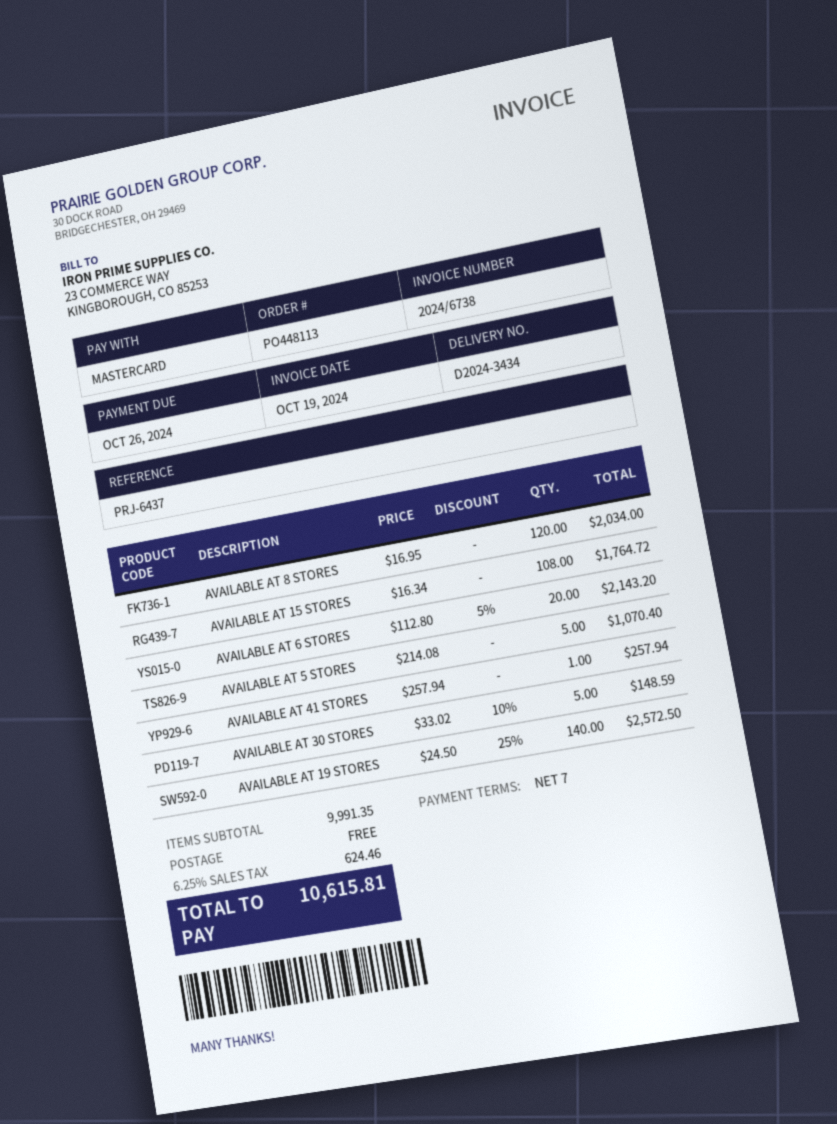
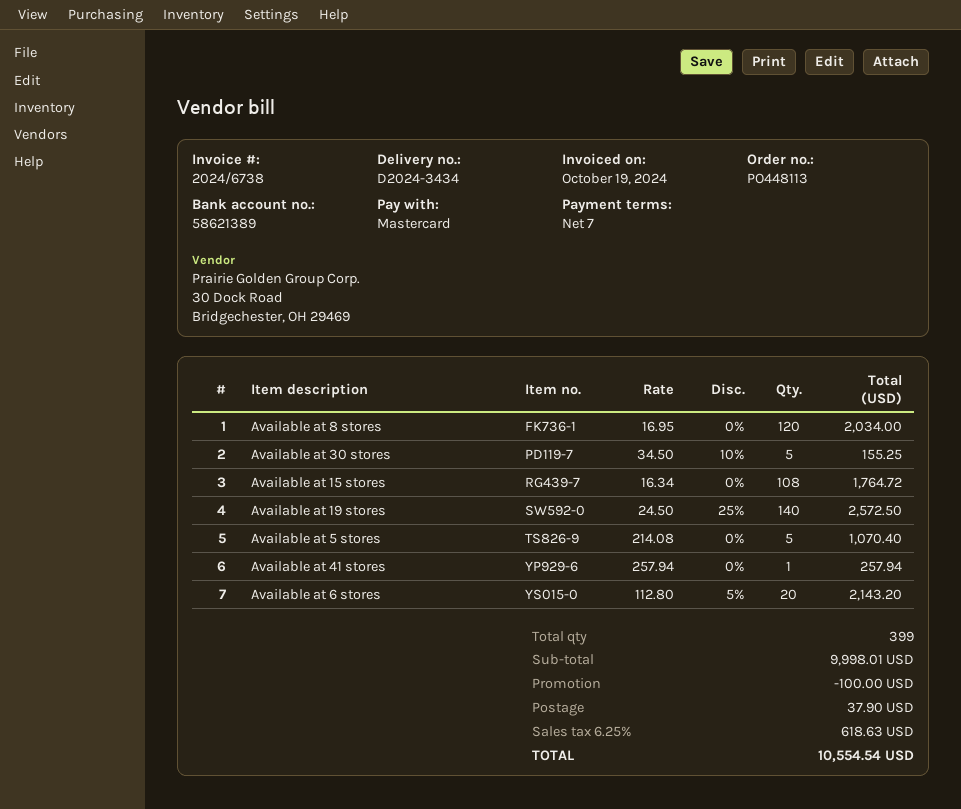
AVAILABLE AT 30 STORES: 5 x 33.02 - 10% = 148.59 -> 5 x 34.50 - 10% = 155.25
subtotal: 9991.35 -> 9998.01
discount: none -> 100.00
shipping: 0.00 -> 37.90
tax: 6.25% = 624.46 -> 6.25% = 618.63
total: 10615.81 -> 10554.54

